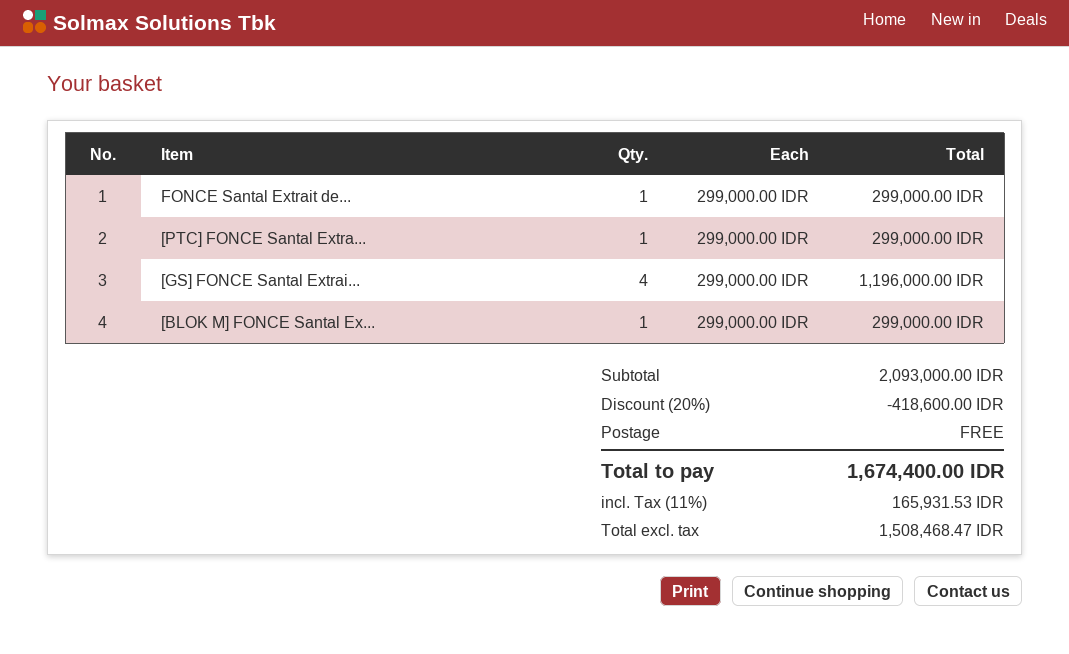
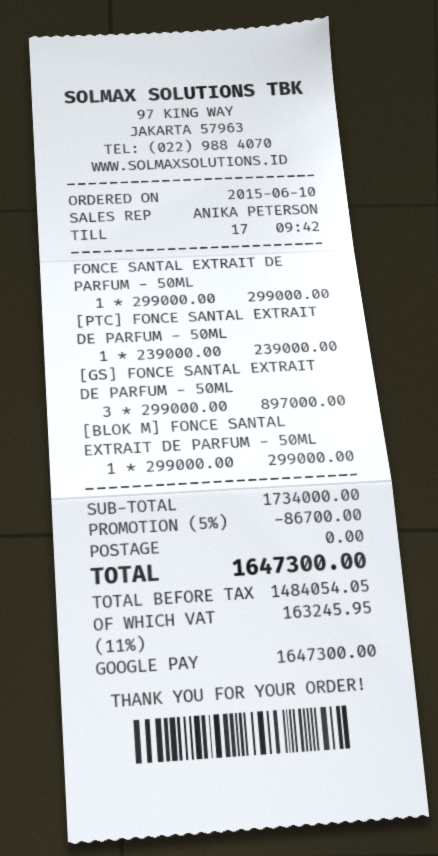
[PTC] FONCE Santal Extra...: 1 x 299000.00 = 299000.00 -> 1 x 239000.00 = 239000.00
[GS] FONCE Santal Extrai...: 4 x 299000.00 = 1196000.00 -> 3 x 299000.00 = 897000.00
subtotal: 2093000.00 -> 1734000.00
discount: 20% = 418600.00 -> 5% = 86700.00
net: 1508468.47 -> 1484054.05
tax: 11% = 165931.53 -> 11% = 163245.95
total: 1674400.00 -> 1647300.00

